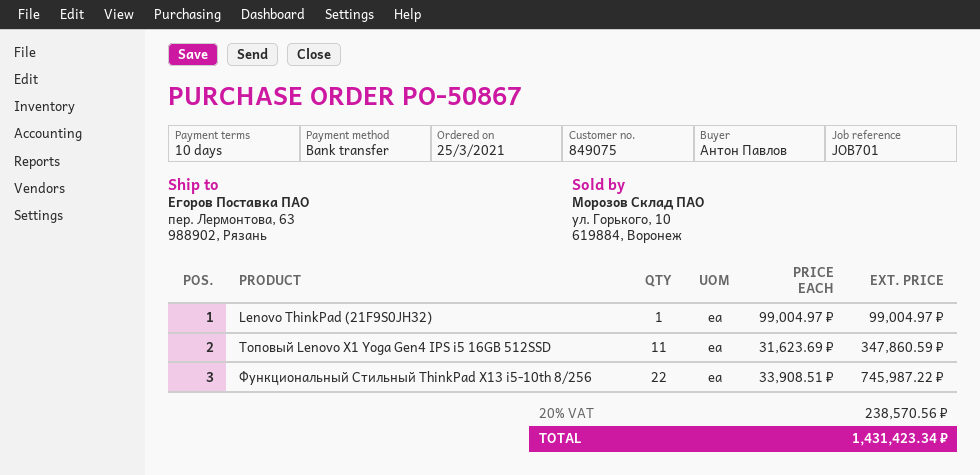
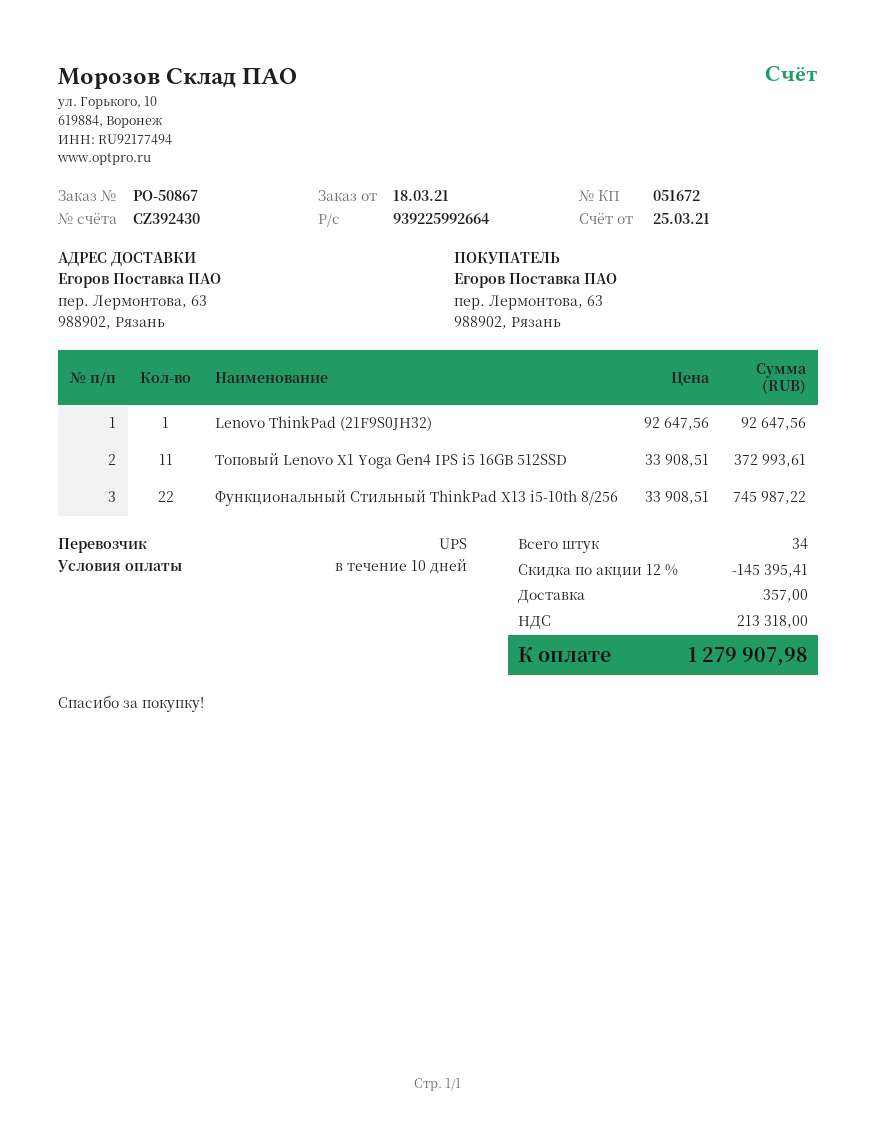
order date: 2021-03-25 -> 2021-03-18
Lenovo ThinkPad (21F9S0JH32): 1 x 99004.97 = 99004.97 -> 1 x 92647.56 = 92647.56
Топовый Lenovo X1 Yoga Gen4 IPS i5 16GB 512SSD: 11 x 31623.69 = 347860.59 -> 11 x 33908.51 = 372993.61
discount: none -> 12% = 145395.41
shipping: none -> 357.00
tax: 238570.56 -> 213318.00
total: 1431423.34 -> 1279907.98

